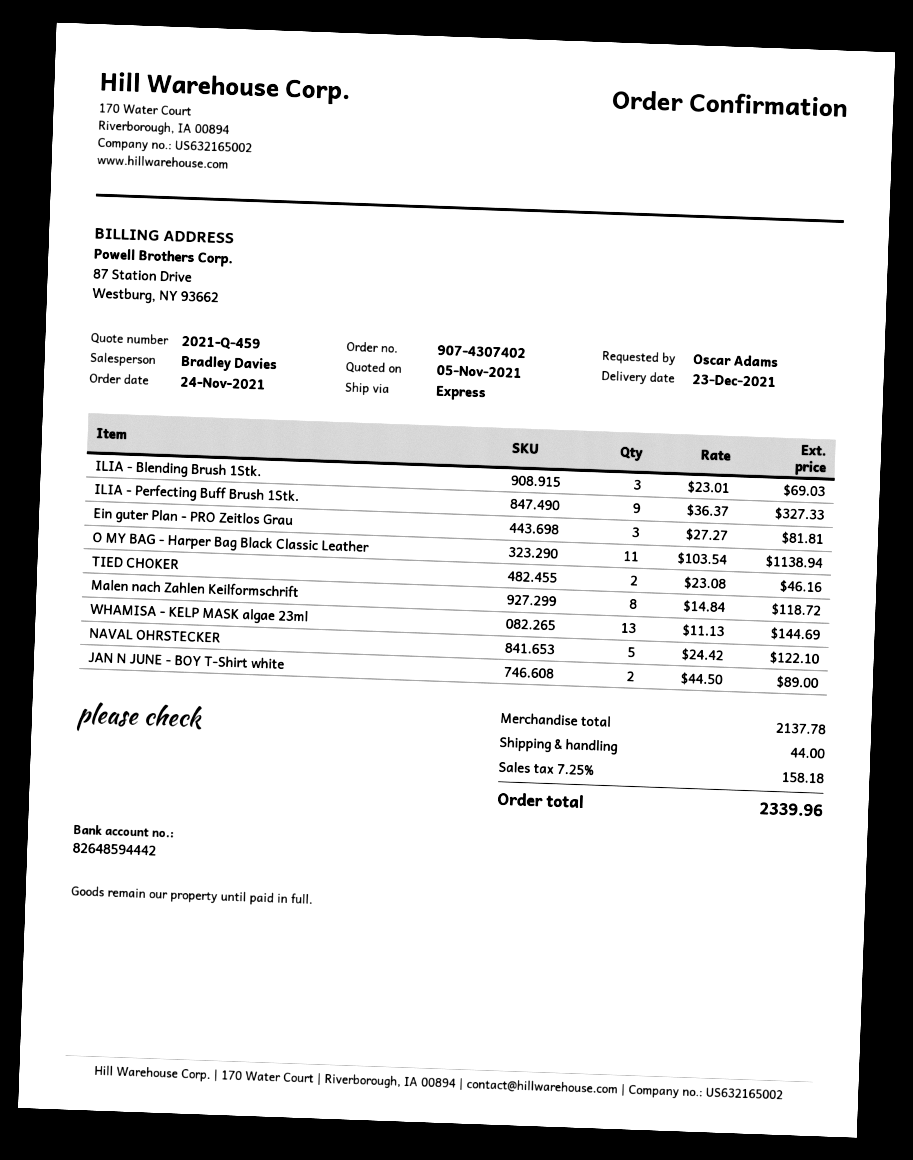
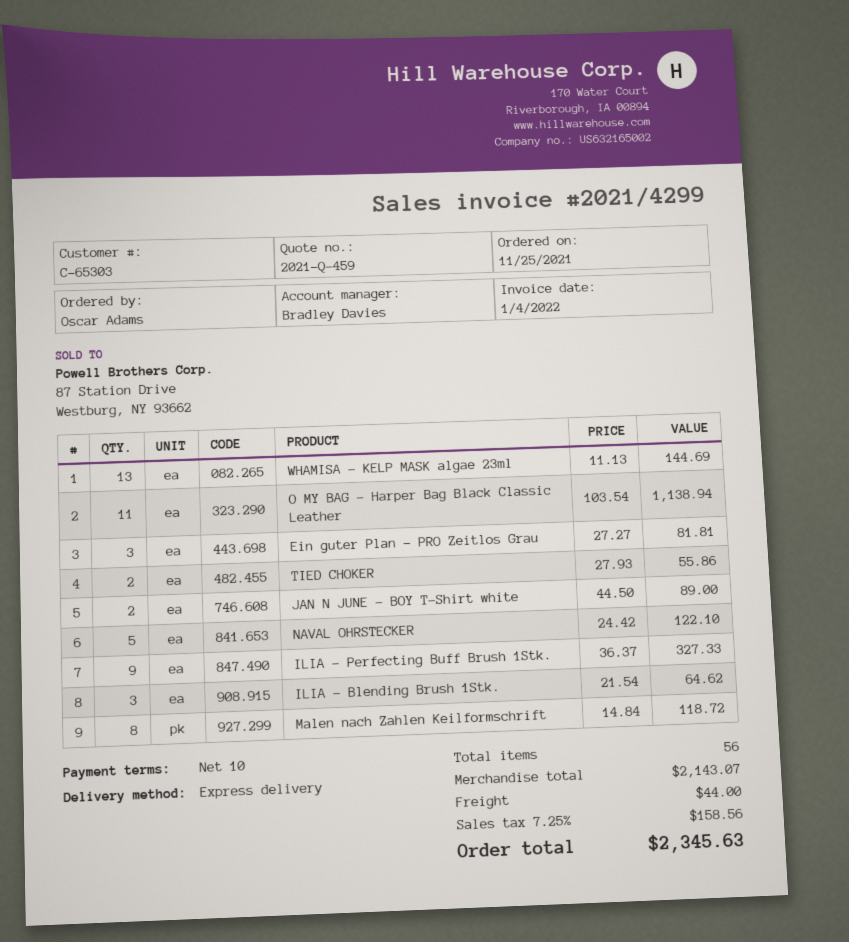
order date: 2021-11-24 -> 2021-11-25
ILIA - Blending Brush 1Stk.: 3 x 23.01 = 69.03 -> 3 x 21.54 = 64.62
TIED CHOKER: 2 x 23.08 = 46.16 -> 2 x 27.93 = 55.86
subtotal: 2137.78 -> 2143.07
tax: 7.25% = 158.18 -> 7.25% = 158.56
total: 2339.96 -> 2345.63

